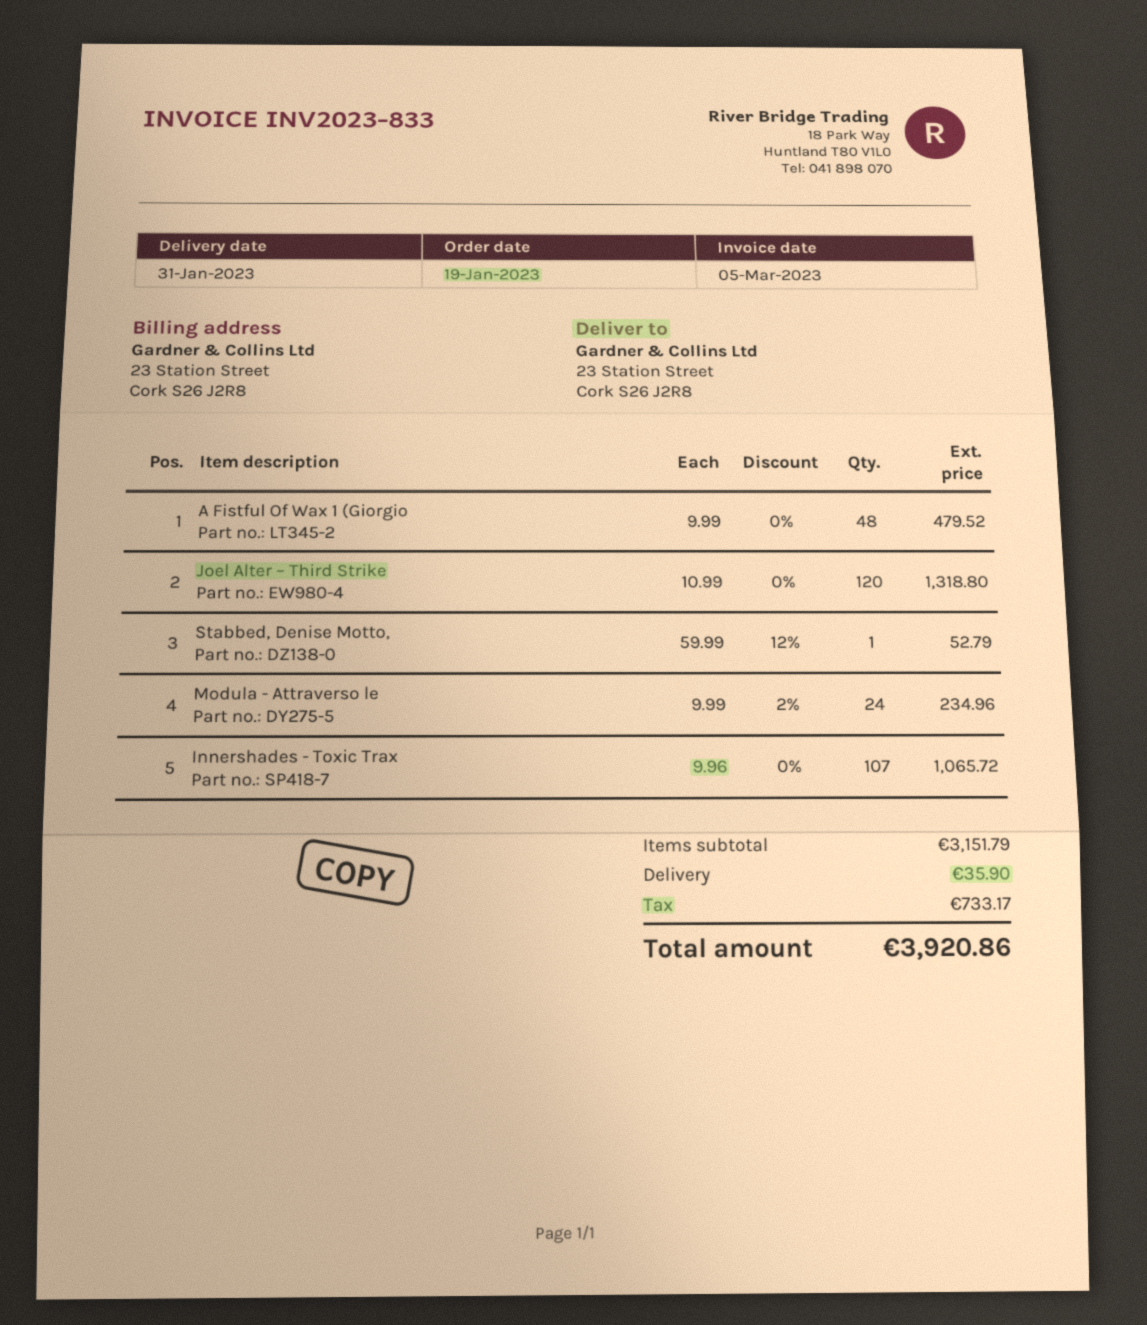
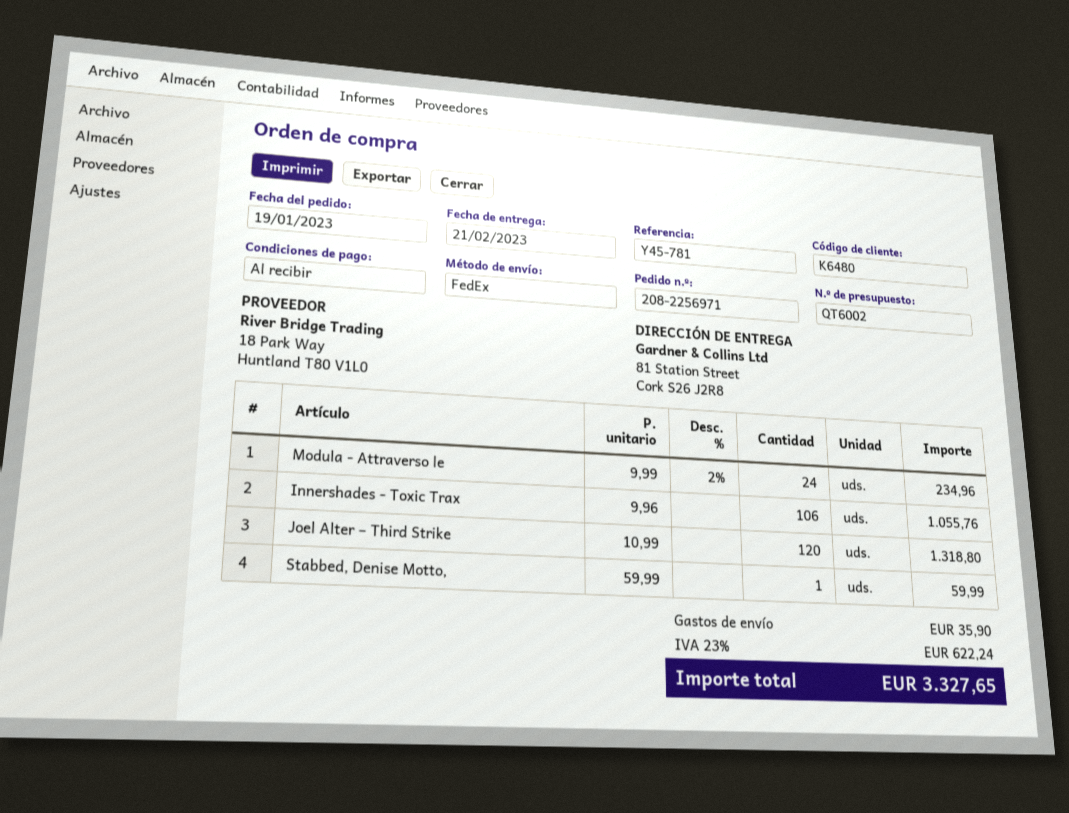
delivery date: 2023-01-31 -> 2023-02-21
ship to: 23 Station Street, Cork S26 J2R8 -> 81 Station Street, Cork S26 J2R8
A Fistful Of Wax 1 (Giorgio: 48 x 9.99 = 479.52 -> none
Stabbed, Denise Motto,: 1 x 59.99 - 12% = 52.79 -> 1 x 59.99 = 59.99
Innershades - Toxic Trax: 107 x 9.96 = 1065.72 -> 106 x 9.96 = 1055.76
tax: 733.17 -> 622.24
total: 3920.86 -> 3327.65

